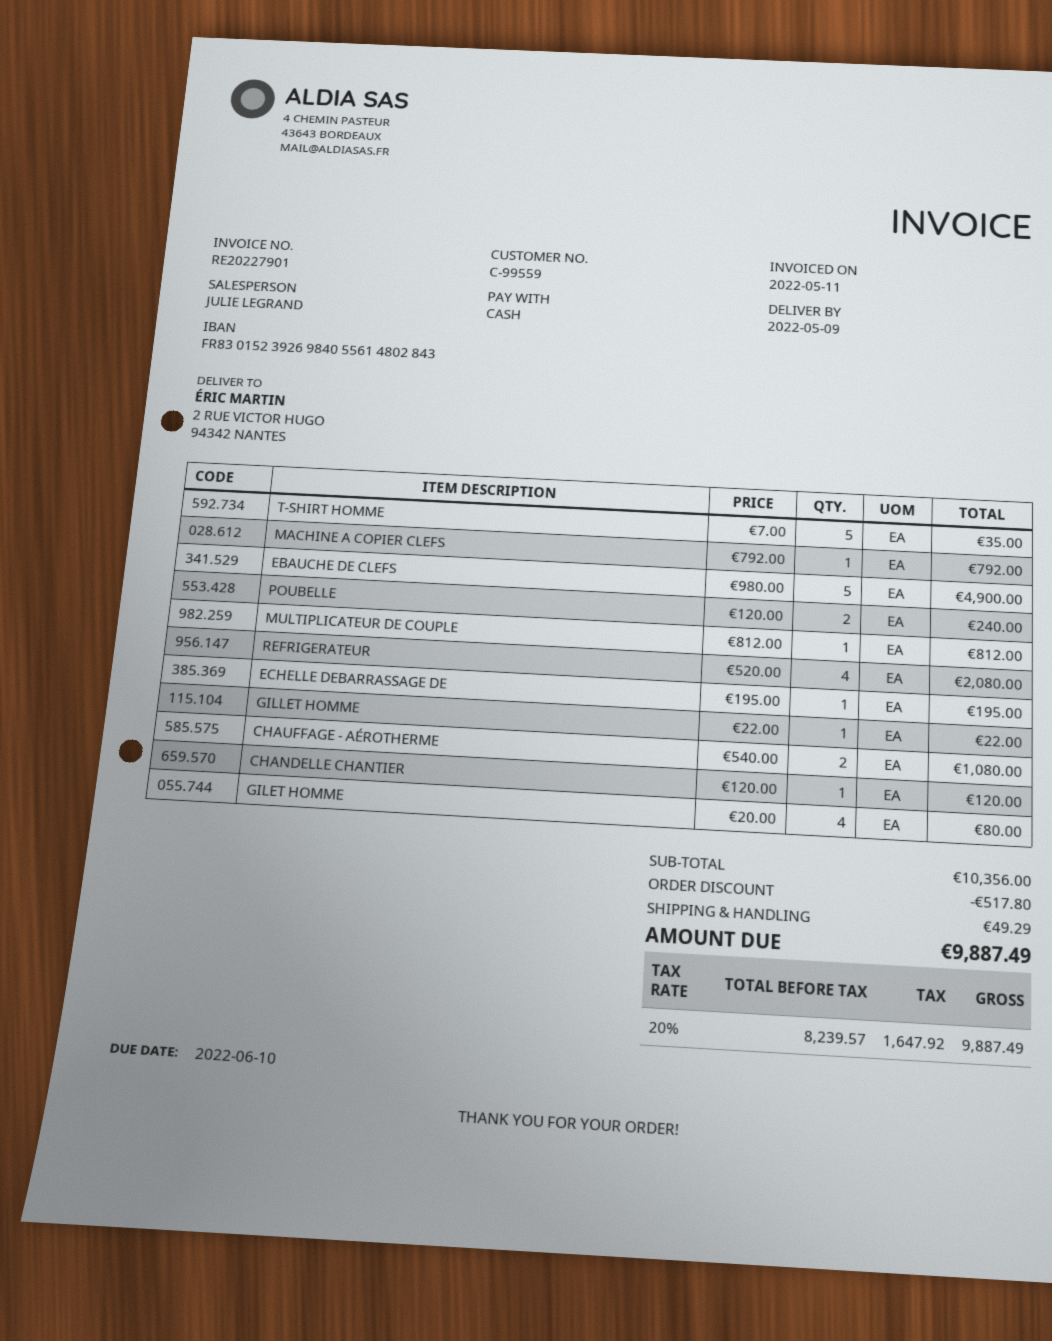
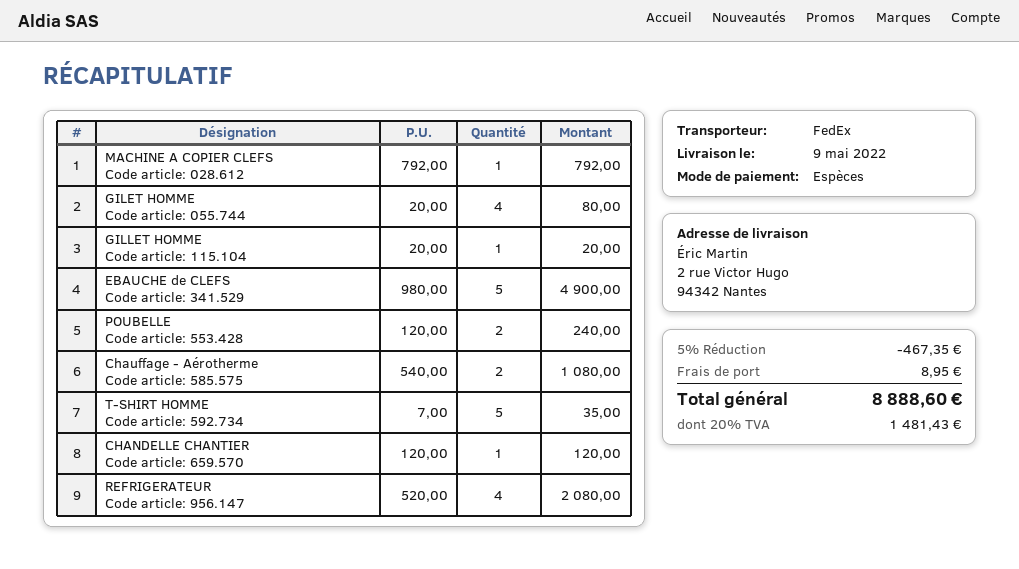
MULTIPLICATEUR DE COUPLE: 1 x 812.00 = 812.00 -> none
ECHELLE DEBARRASSAGE DE: 1 x 195.00 = 195.00 -> none
GILLET HOMME: 1 x 22.00 = 22.00 -> 1 x 20.00 = 20.00
discount: 517.80 -> 467.35
shipping: 49.29 -> 8.95
tax: 20% = 1647.92 -> 20% = 1481.43
total: 9887.49 -> 8888.60

